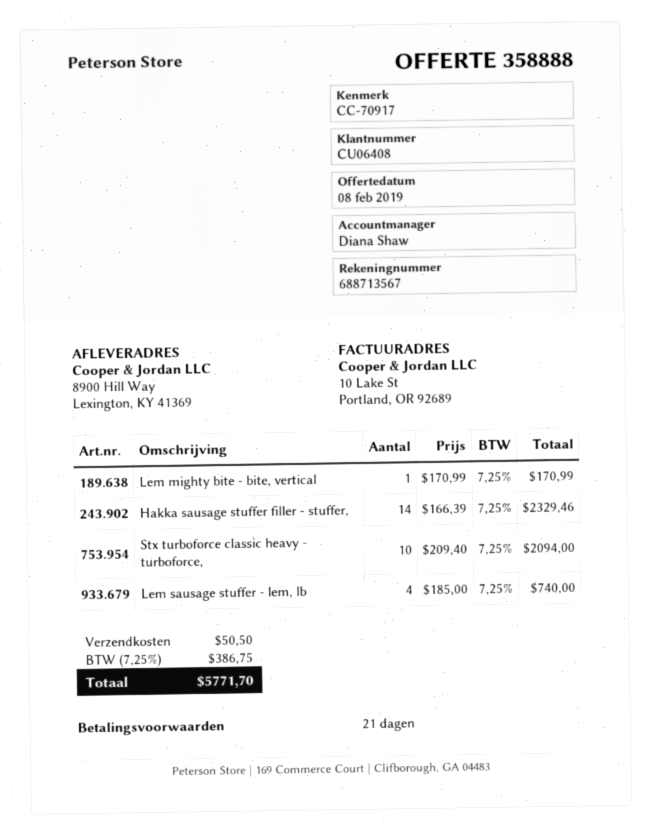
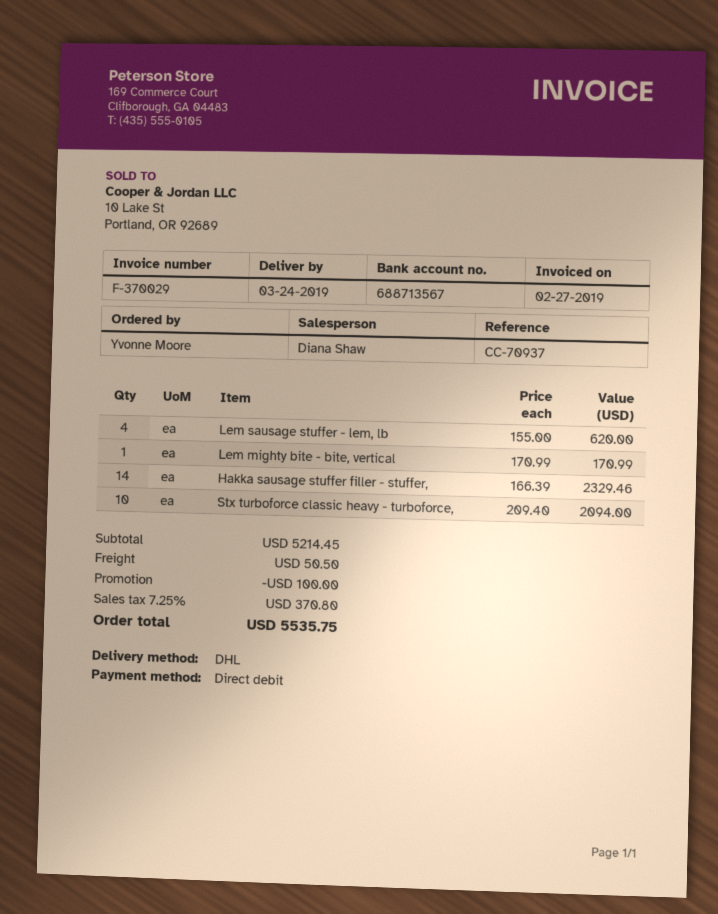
reference: CC-70917 -> CC-70937
Lem sausage stuffer - lem, lb: 4 x 185.00 = 740.00 -> 4 x 155.00 = 620.00
discount: none -> 100.00
tax: 7.25% = 386.75 -> 7.25% = 370.80
total: 5771.70 -> 5535.75

